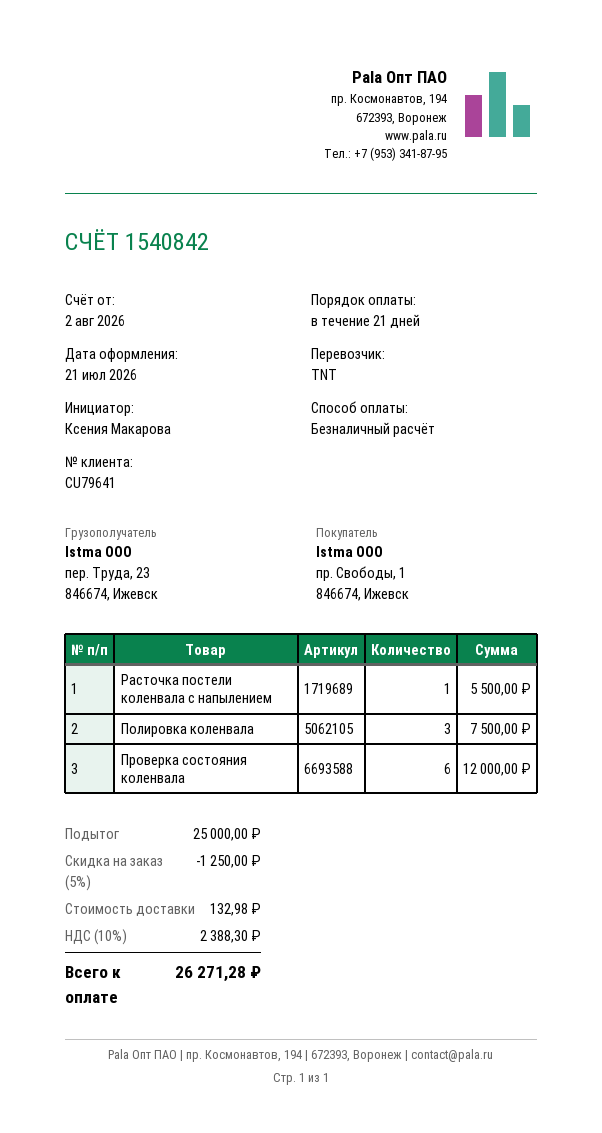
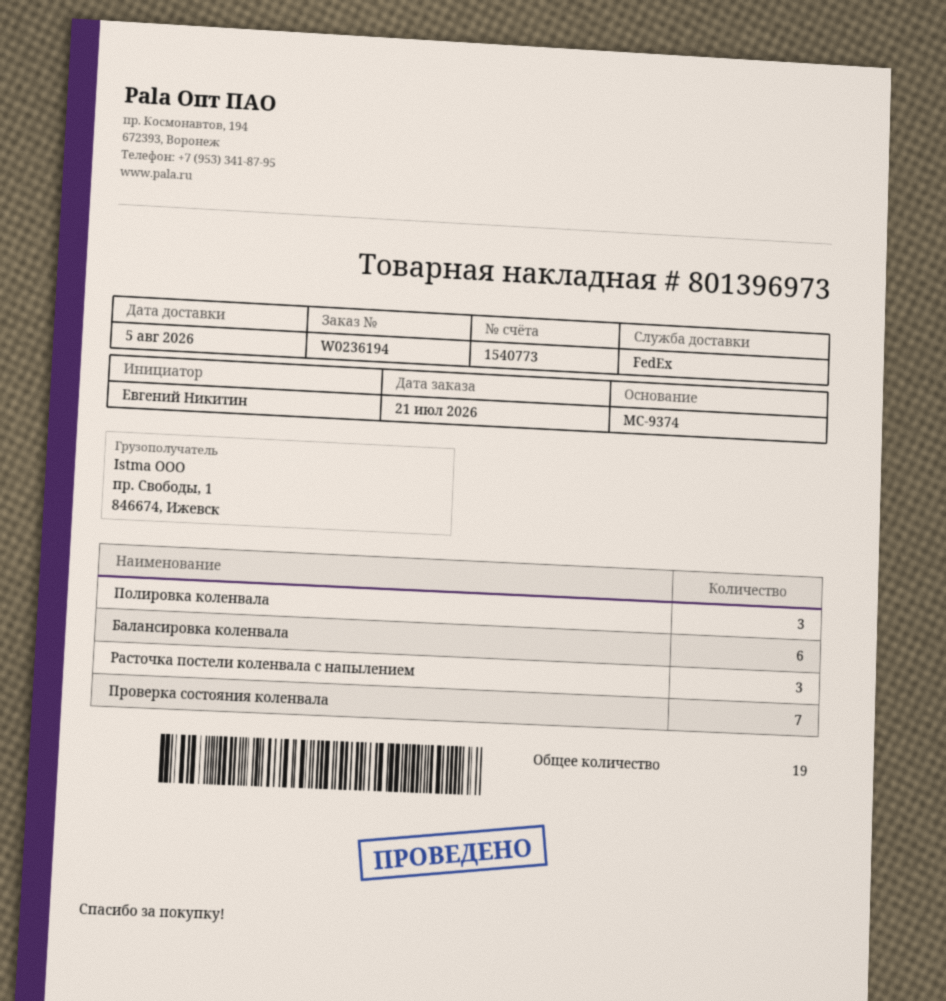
invoice number: 1540842 -> 1540773
ordered by: Ксения Макарова -> Евгений Никитин
shipping method: TNT -> FedEx
ship to: пер. Труда, 23, 846674, Ижевск -> пр. Свободы, 1, 846674, Ижевск
Расточка постели коленвала с напылением: 1 -> 3
Проверка состояния коленвала: 6 -> 7
Балансировка коленвала: none -> 6

